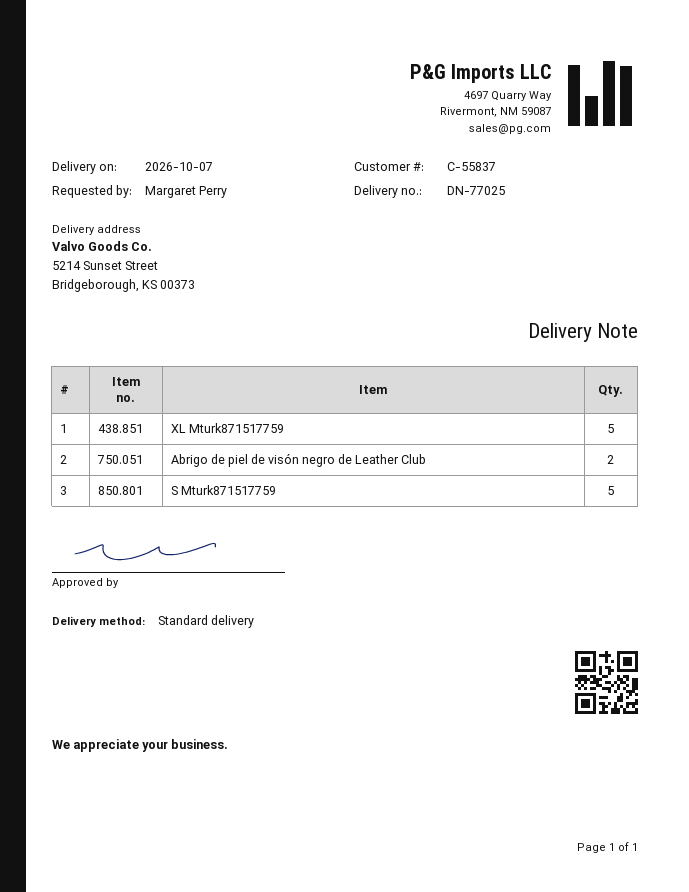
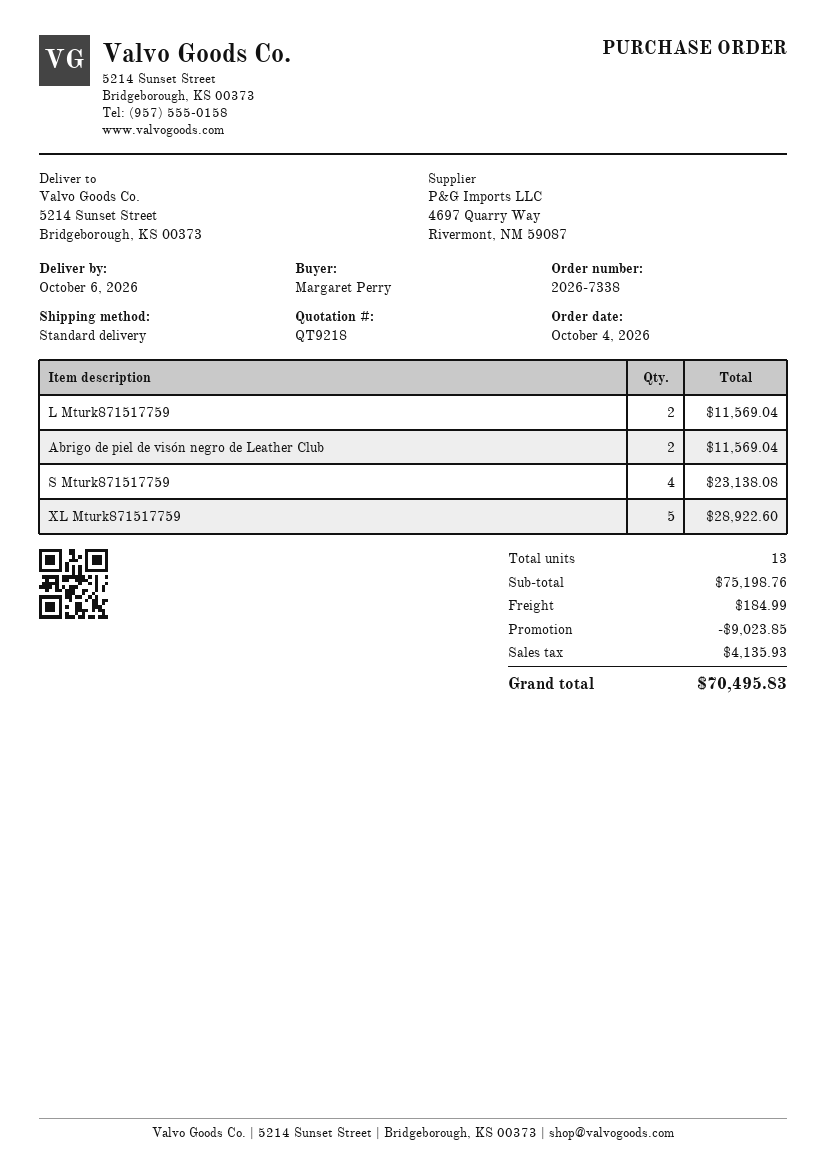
delivery date: 2026-10-07 -> 2026-10-06
S Mturk871517759: 5 -> 4
L Mturk871517759: none -> 2

